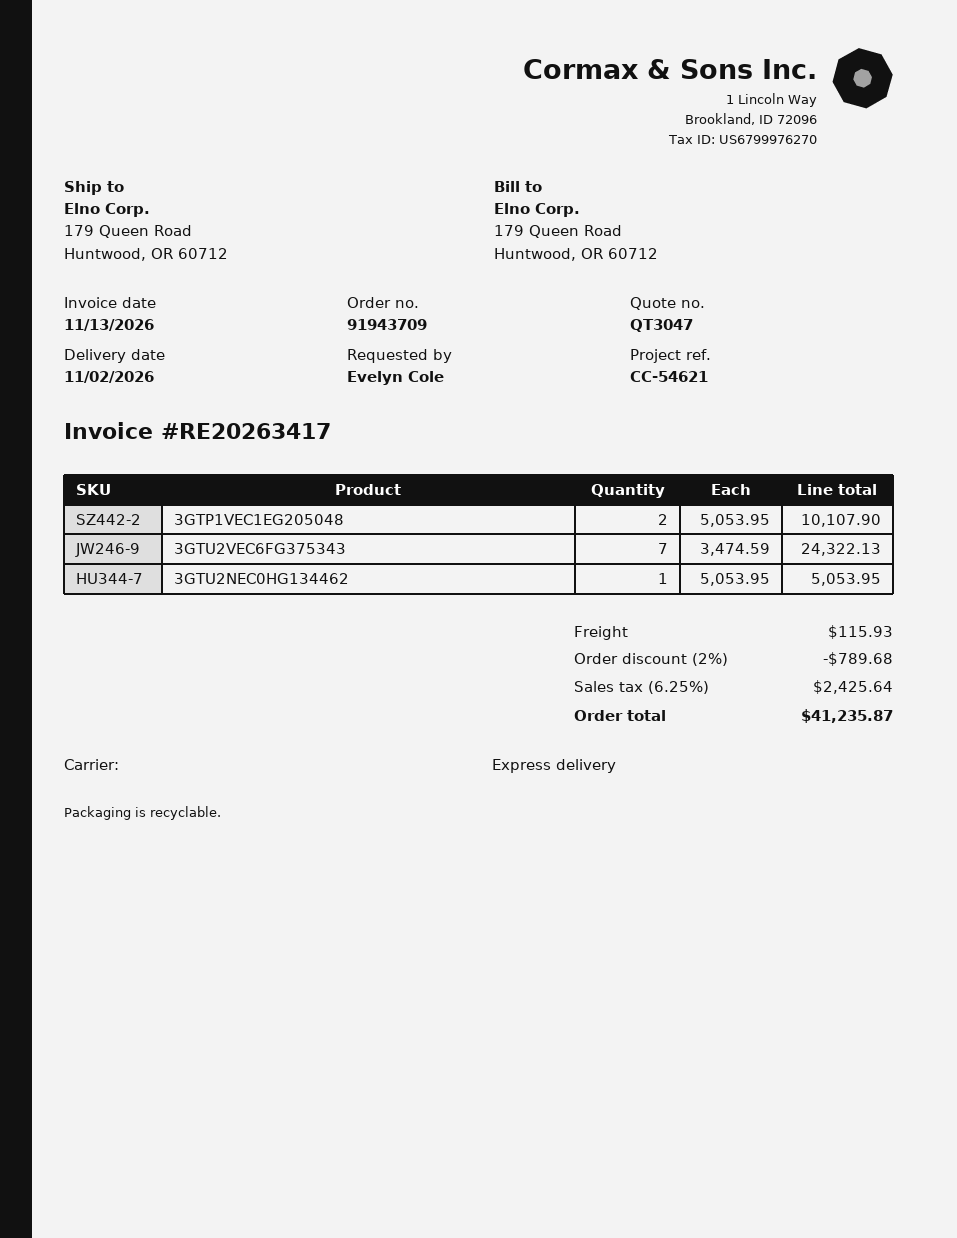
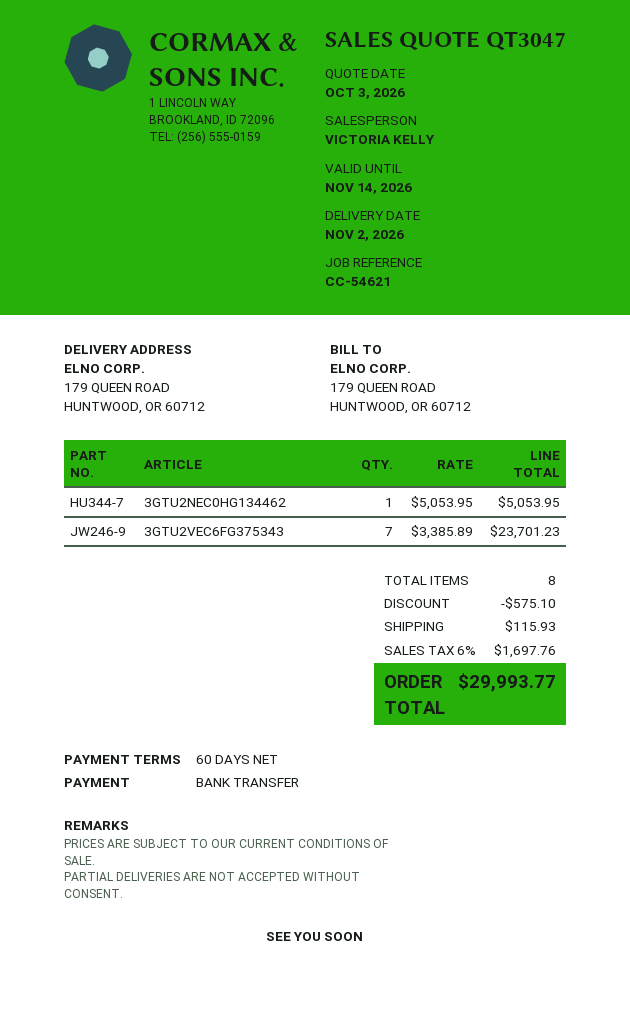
3GTP1VEC1EG205048: 2 x 5053.95 = 10107.90 -> none
3GTU2VEC6FG375343: 7 x 3474.59 = 24322.13 -> 7 x 3385.89 = 23701.23
discount: 789.68 -> 575.10
tax: 6.25% = 2425.64 -> 6% = 1697.76
total: 41235.87 -> 29993.77

